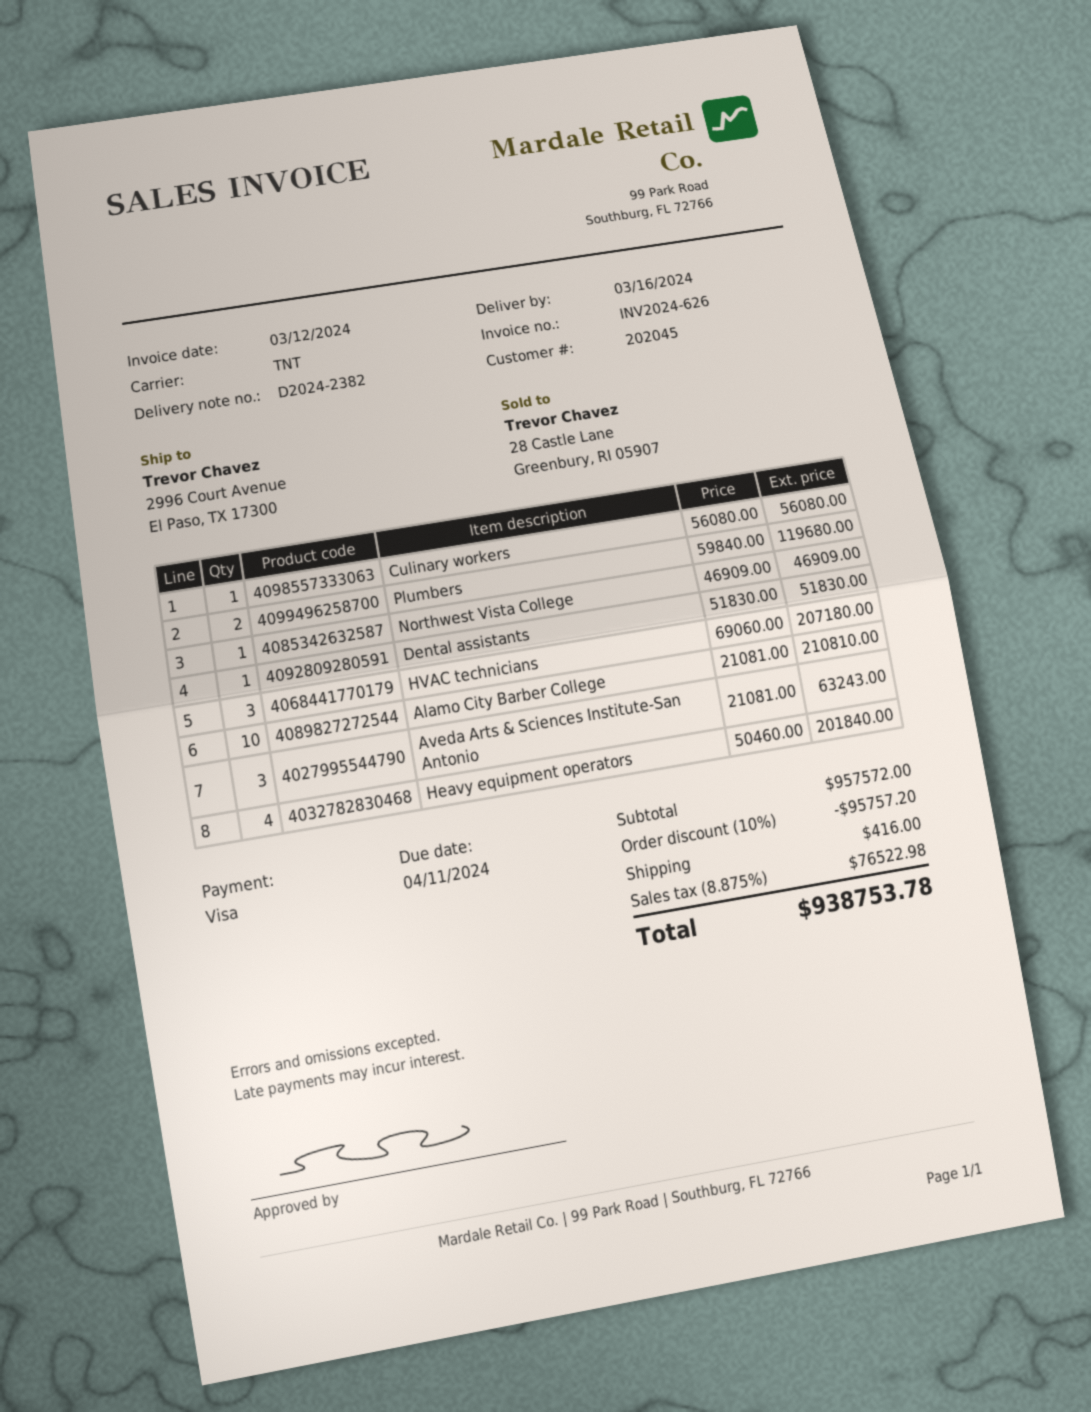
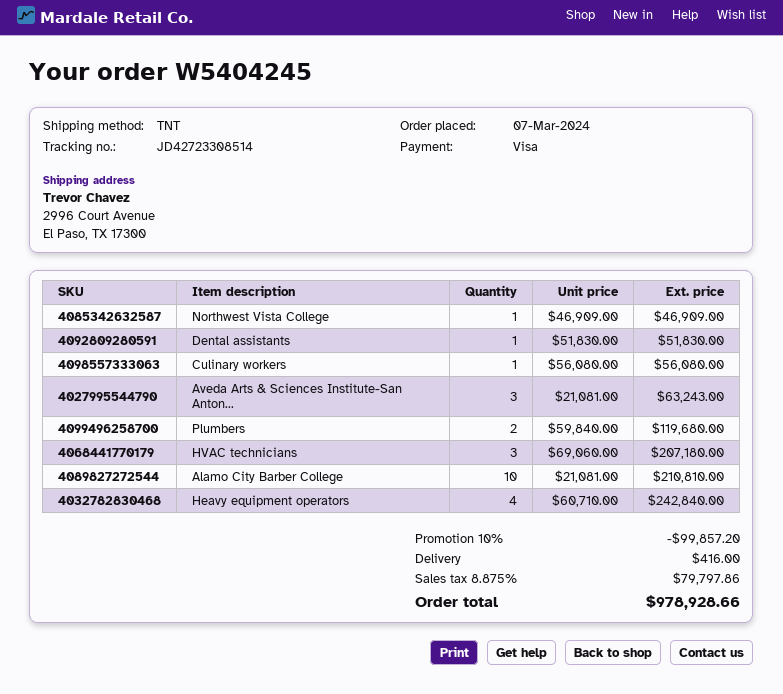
Heavy equipment operators: 4 x 50460.00 = 201840.00 -> 4 x 60710.00 = 242840.00
discount: 10% = 95757.20 -> 10% = 99857.20
tax: 8.875% = 76522.98 -> 8.875% = 79797.86
total: 938753.78 -> 978928.66

